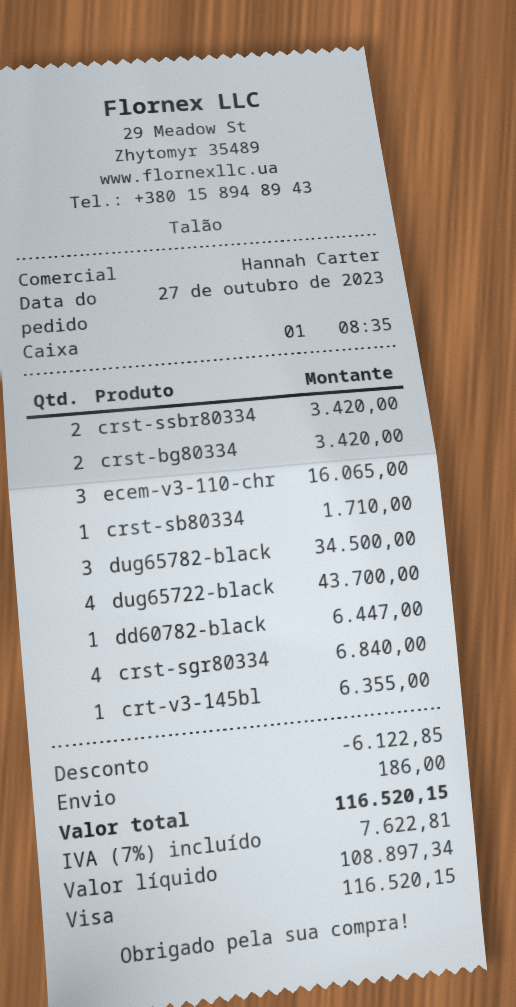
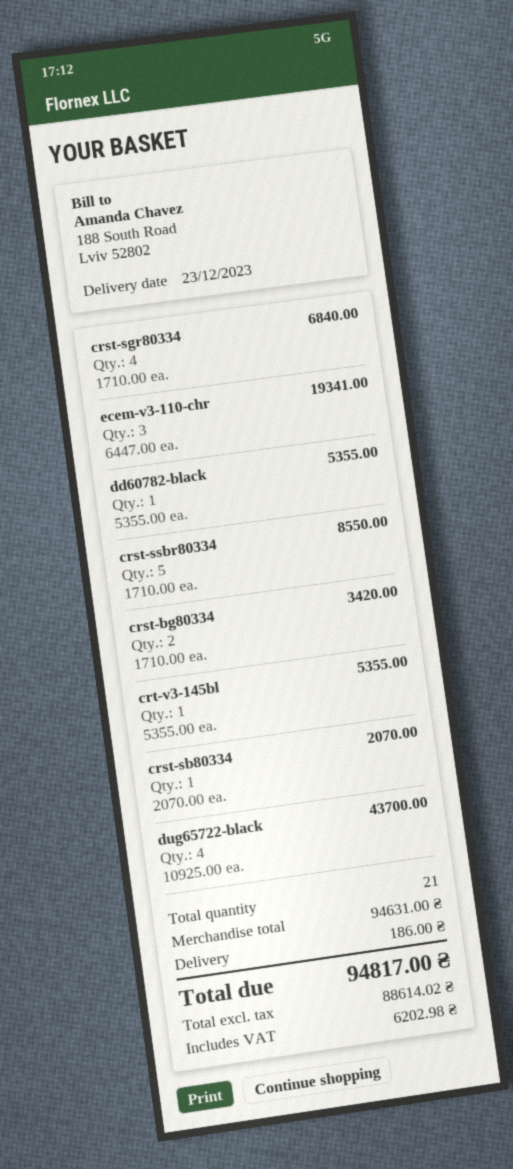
crst-ssbr80334: 2 for 3420.00 -> 5 for 8550.00
ecem-v3-110-chr: 3 for 16065.00 -> 3 for 19341.00
crst-sb80334: 1 for 1710.00 -> 1 for 2070.00
dug65782-black: 3 for 34500.00 -> none
dd60782-black: 1 for 6447.00 -> 1 for 5355.00
crt-v3-145bl: 1 for 6355.00 -> 1 for 5355.00
discount: 6122.85 -> none
net: 108897.34 -> 88614.02
tax: 7622.81 -> 6202.98
total: 116520.15 -> 94817.00

